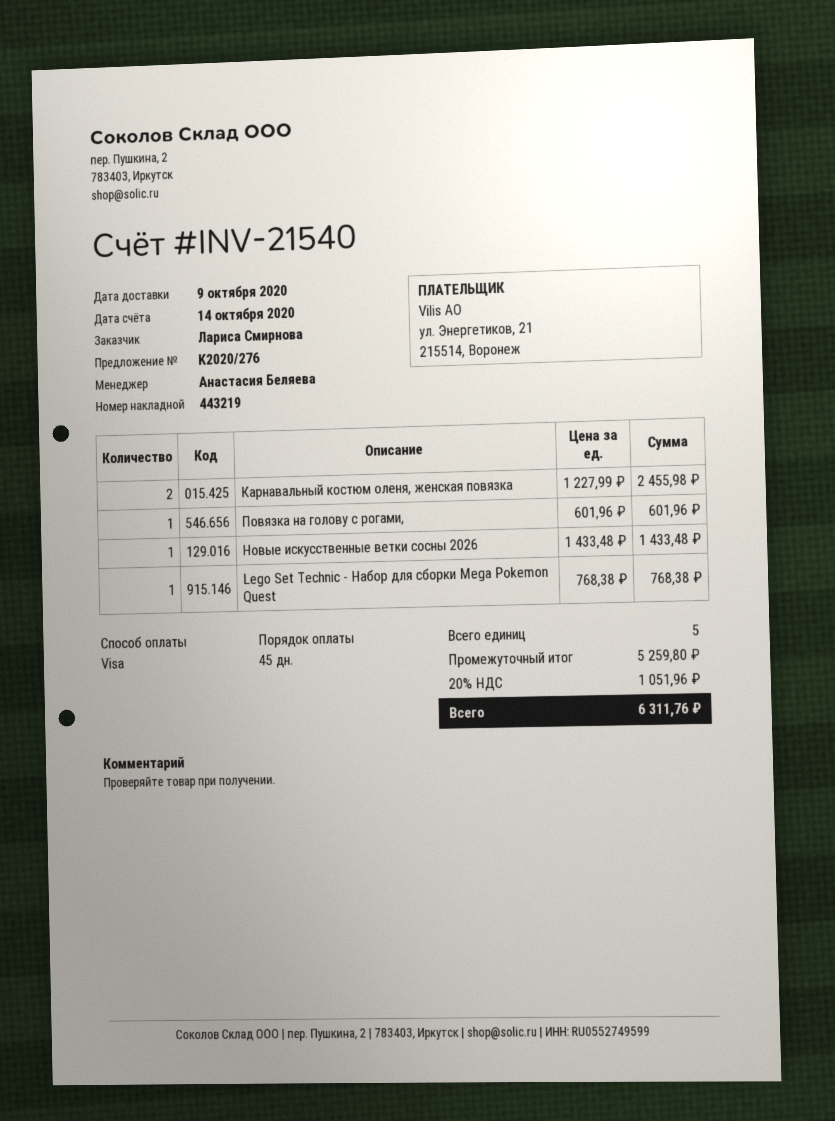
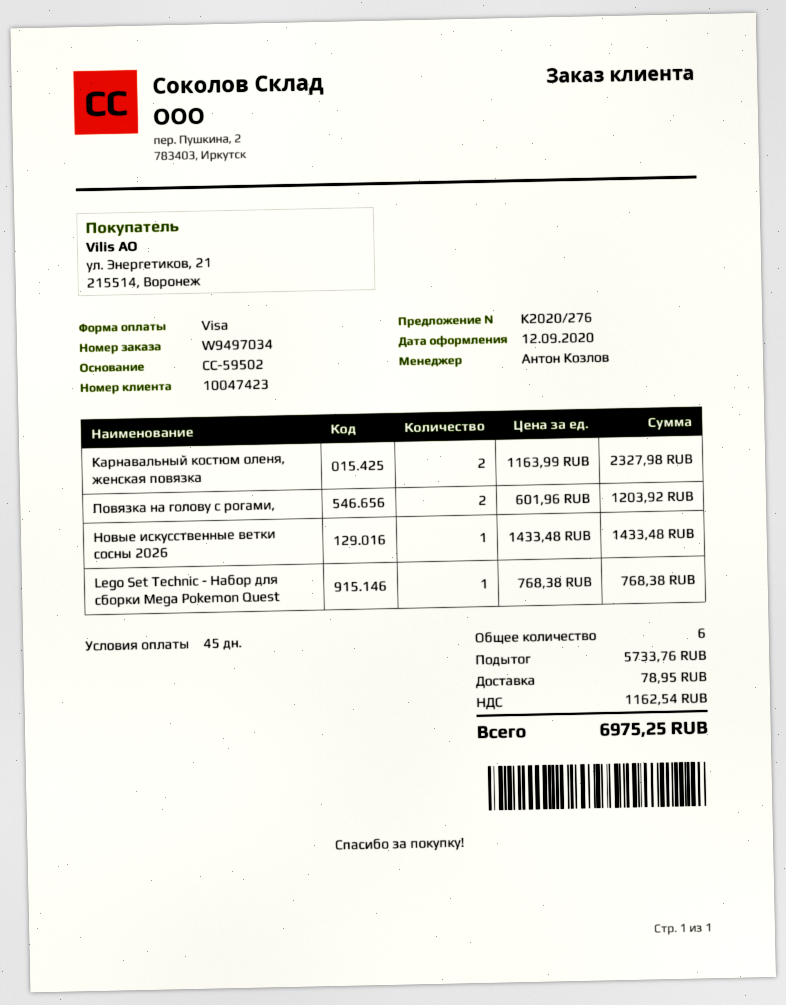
sales rep: Анастасия Беляева -> Антон Козлов
Карнавальный костюм оленя, женская повязка: 2 x 1227.99 = 2455.98 -> 2 x 1163.99 = 2327.98
Повязка на голову с рогами,: 1 x 601.96 = 601.96 -> 2 x 601.96 = 1203.92
total quantity: 5 -> 6
subtotal: 5259.80 -> 5733.76
shipping: none -> 78.95
tax: 1051.96 -> 1162.54
total: 6311.76 -> 6975.25

